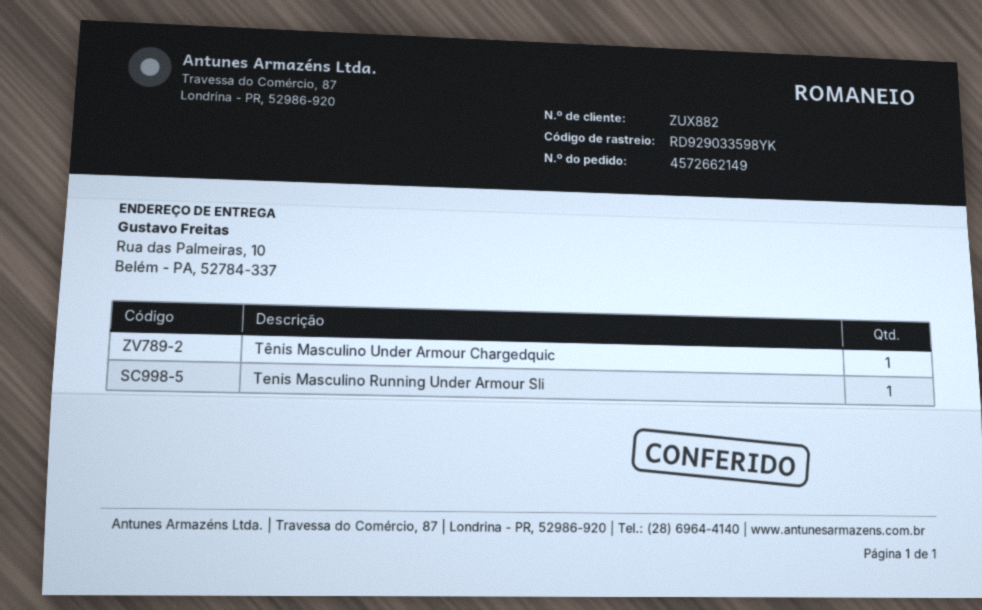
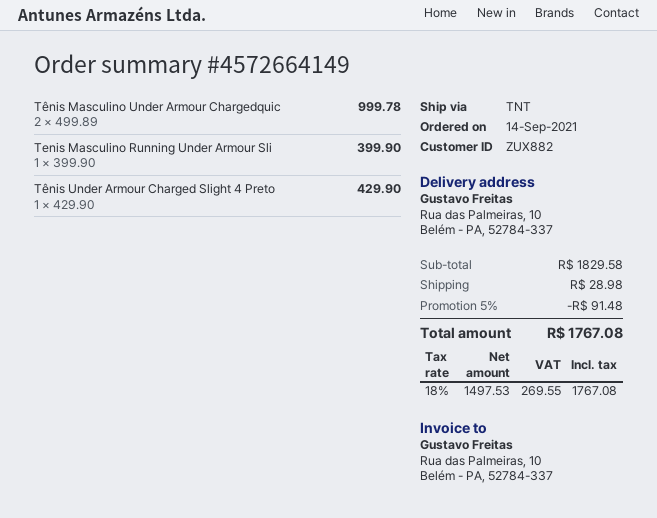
order number: 4572662149 -> 4572664149
Tênis Masculino Under Armour Chargedquic: 1 -> 2
Tênis Under Armour Charged Slight 4 Preto: none -> 1

